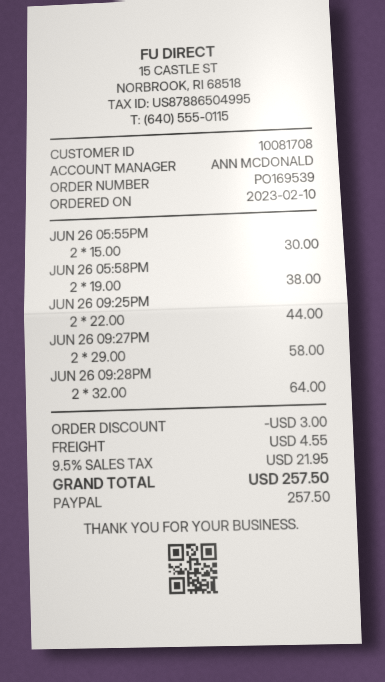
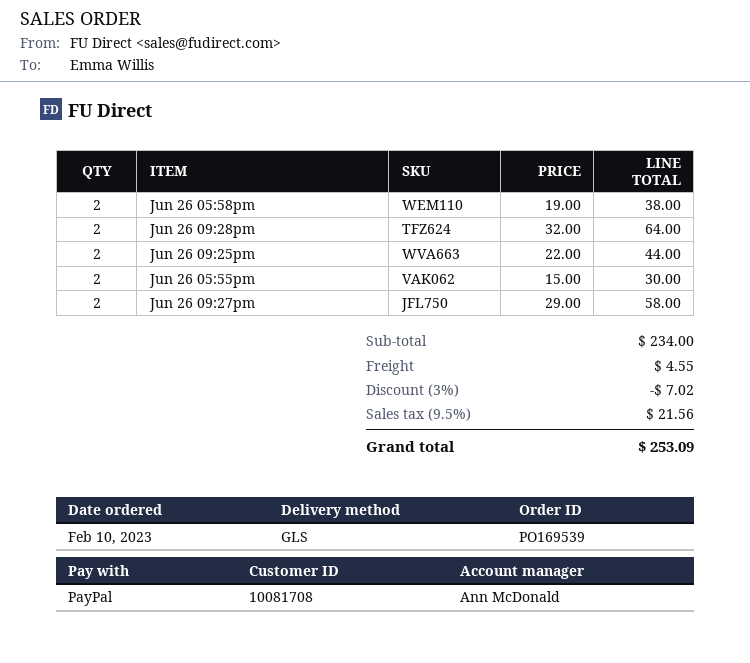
discount: 3.00 -> 7.02
tax: 9.5% = 21.95 -> 9.5% = 21.56
total: 257.50 -> 253.09

